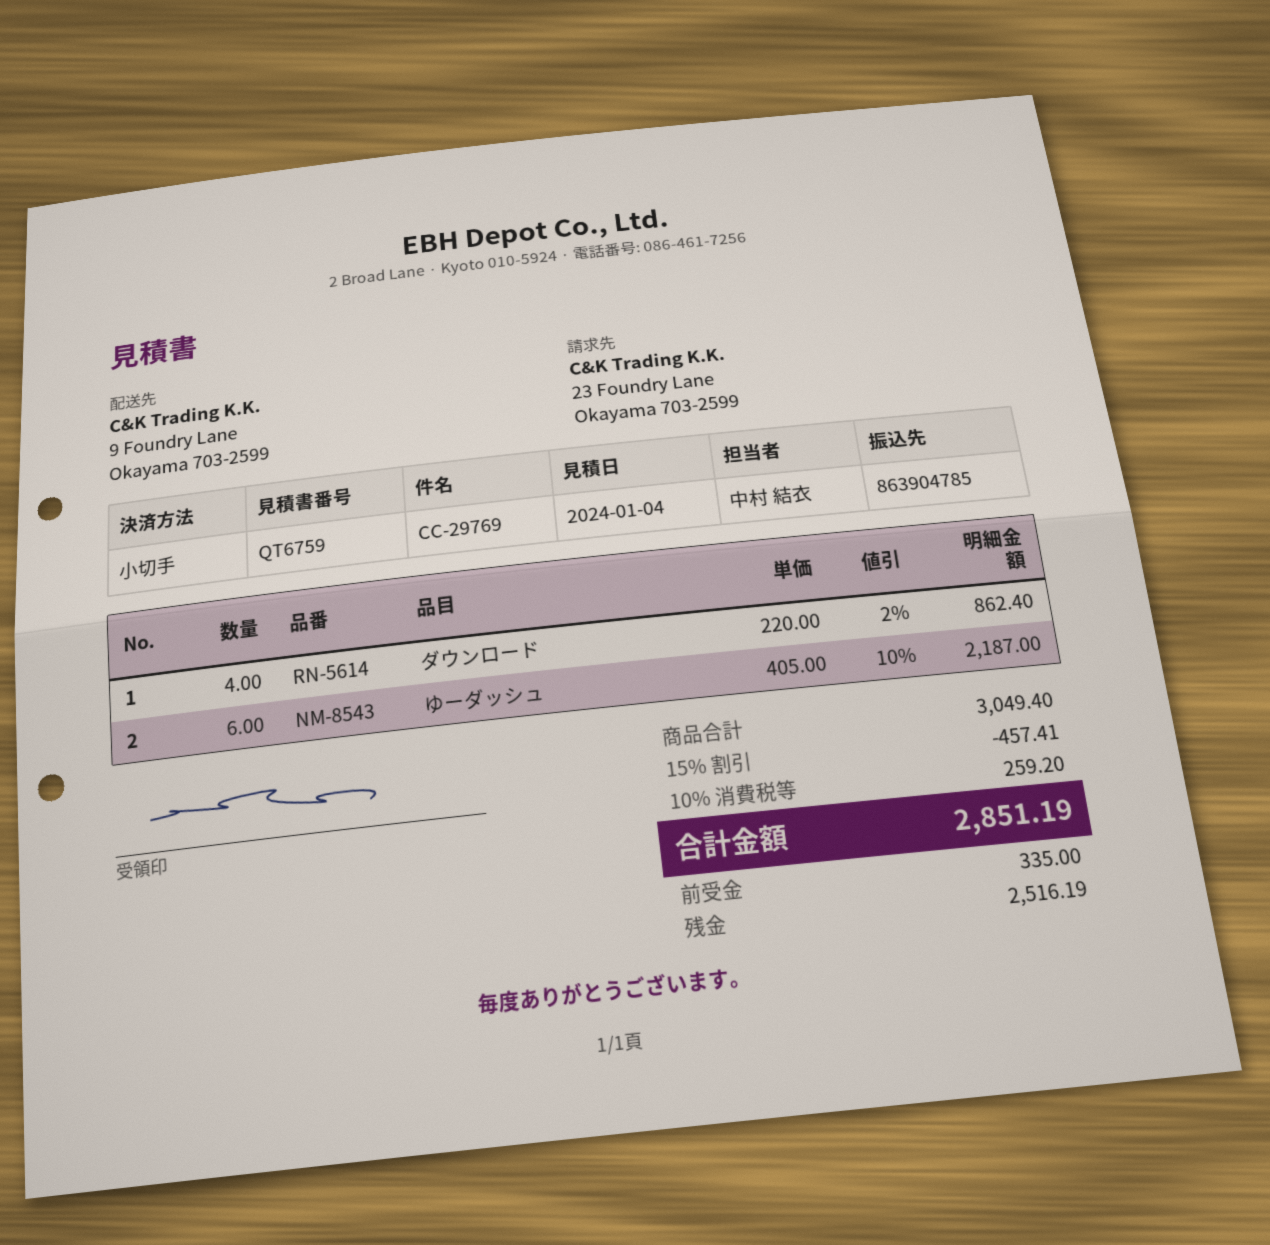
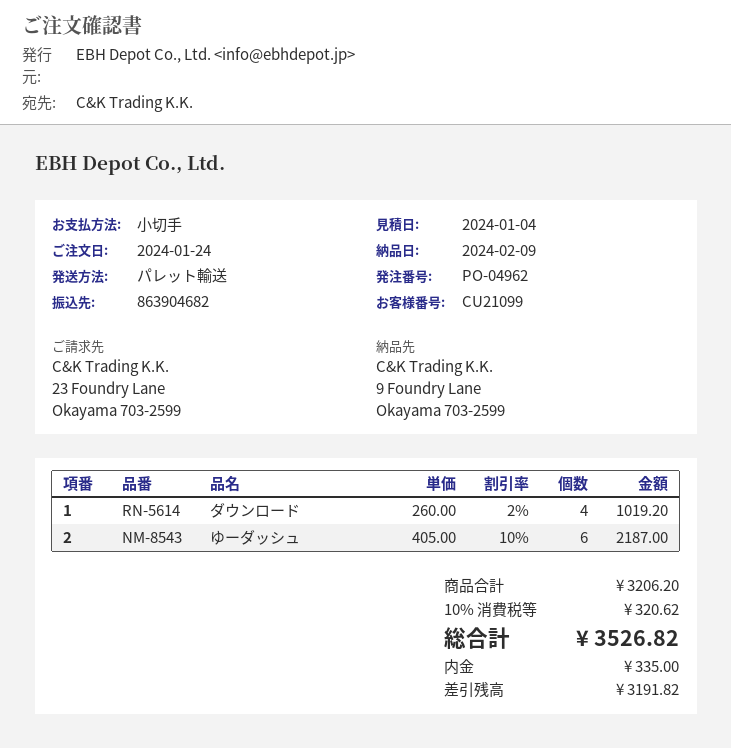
bank account: 863904785 -> 863904682
ダウンロード: 4 x 220.00 - 2% = 862.40 -> 4 x 260.00 - 2% = 1019.20
subtotal: 3049.40 -> 3206.20
discount: 15% = 457.41 -> none
tax: 10% = 259.20 -> 10% = 320.62
total: 2851.19 -> 3526.82
balance: 2516.19 -> 3191.82

